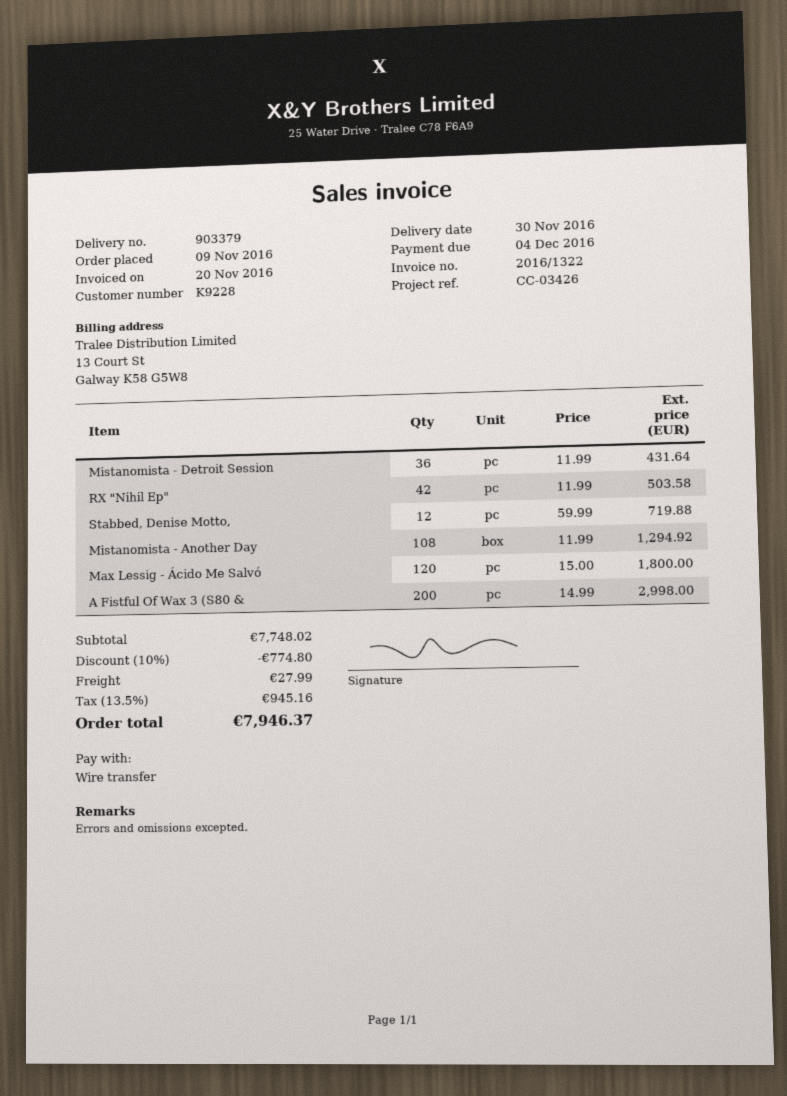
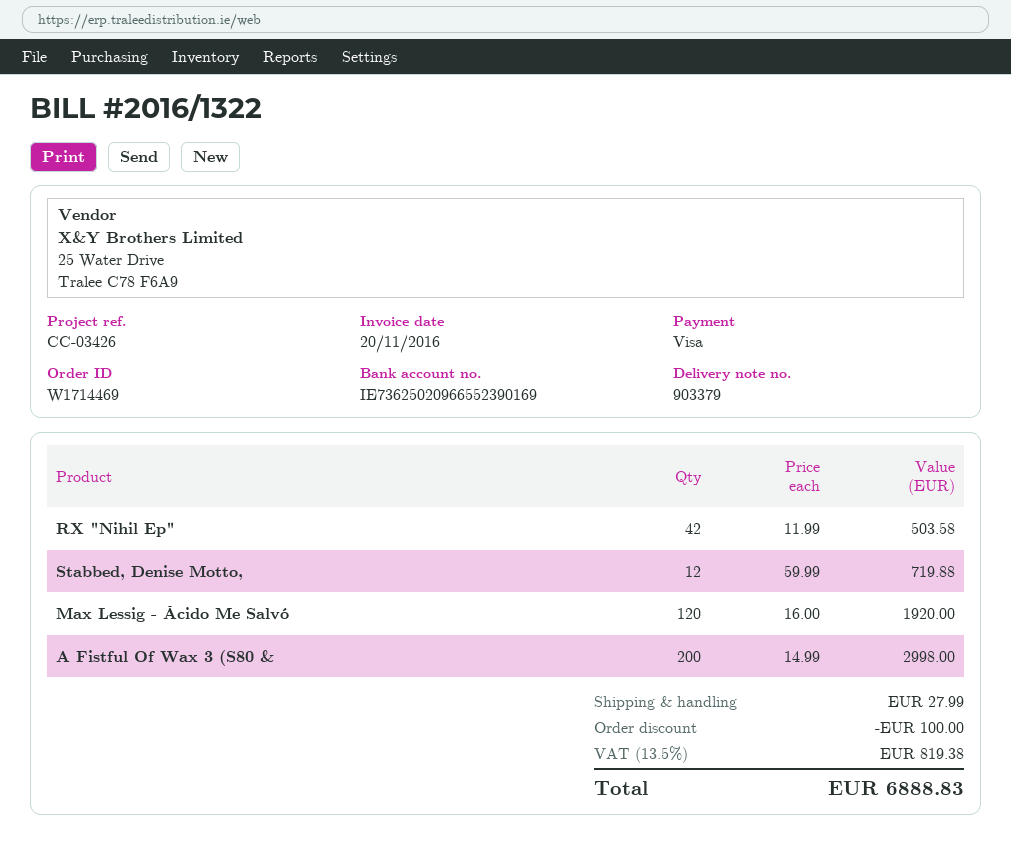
payment method: bank transfer -> Visa
Mistanomista - Detroit Session: 36 x 11.99 = 431.64 -> none
Mistanomista - Another Day: 108 x 11.99 = 1294.92 -> none
Max Lessig - Ácido Me Salvó: 120 x 15.00 = 1800.00 -> 120 x 16.00 = 1920.00
discount: 774.80 -> 100.00
tax: 13.5% = 945.16 -> 13.5% = 819.38
total: 7946.37 -> 6888.83

